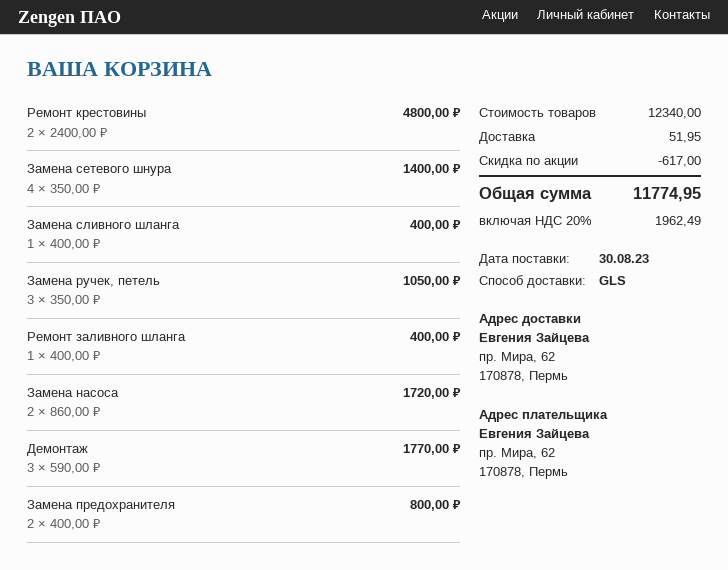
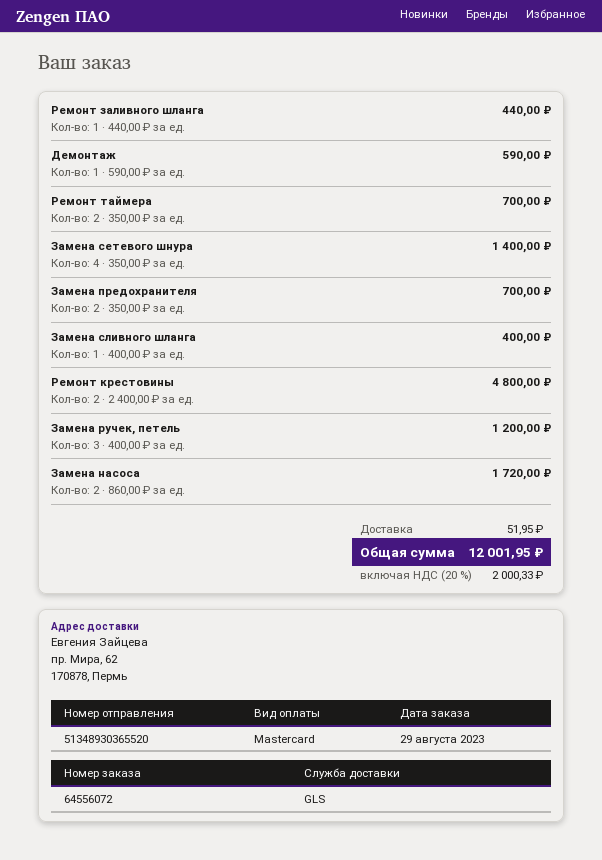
Замена ручек, петель: 3 x 350.00 = 1050.00 -> 3 x 400.00 = 1200.00
Ремонт заливного шланга: 1 x 400.00 = 400.00 -> 1 x 440.00 = 440.00
Демонтаж: 3 x 590.00 = 1770.00 -> 1 x 590.00 = 590.00
Замена предохранителя: 2 x 400.00 = 800.00 -> 2 x 350.00 = 700.00
Ремонт таймера: none -> 2 x 350.00 = 700.00
discount: 617.00 -> none
tax: 20% = 1962.49 -> 20% = 2000.33
total: 11774.95 -> 12001.95

